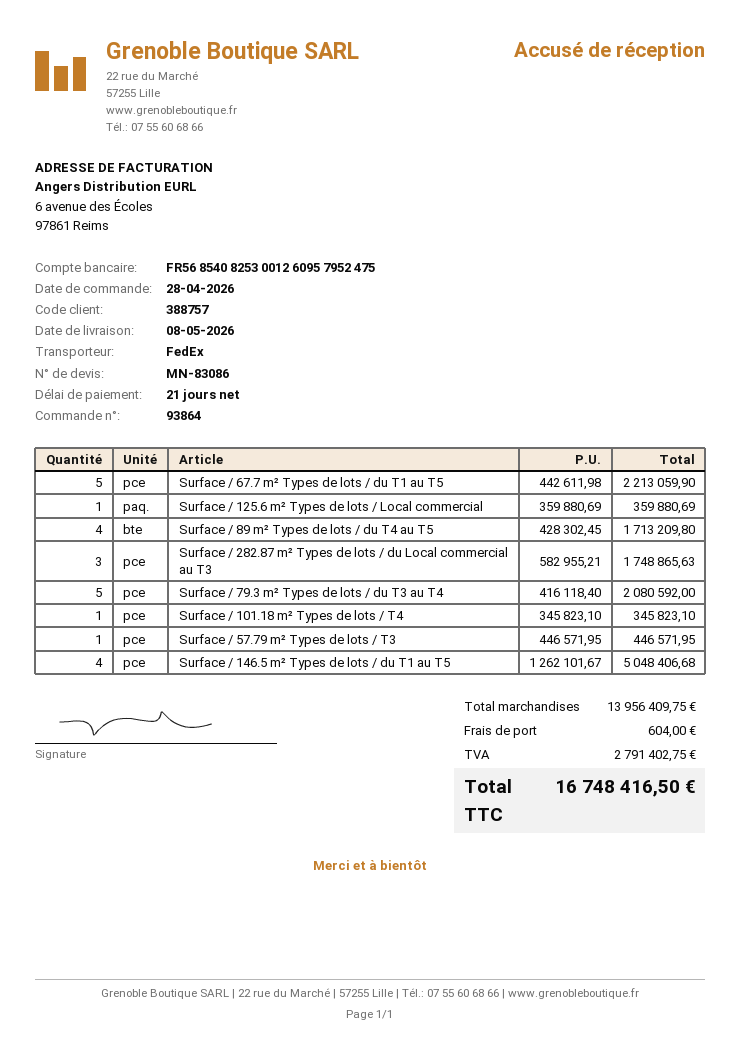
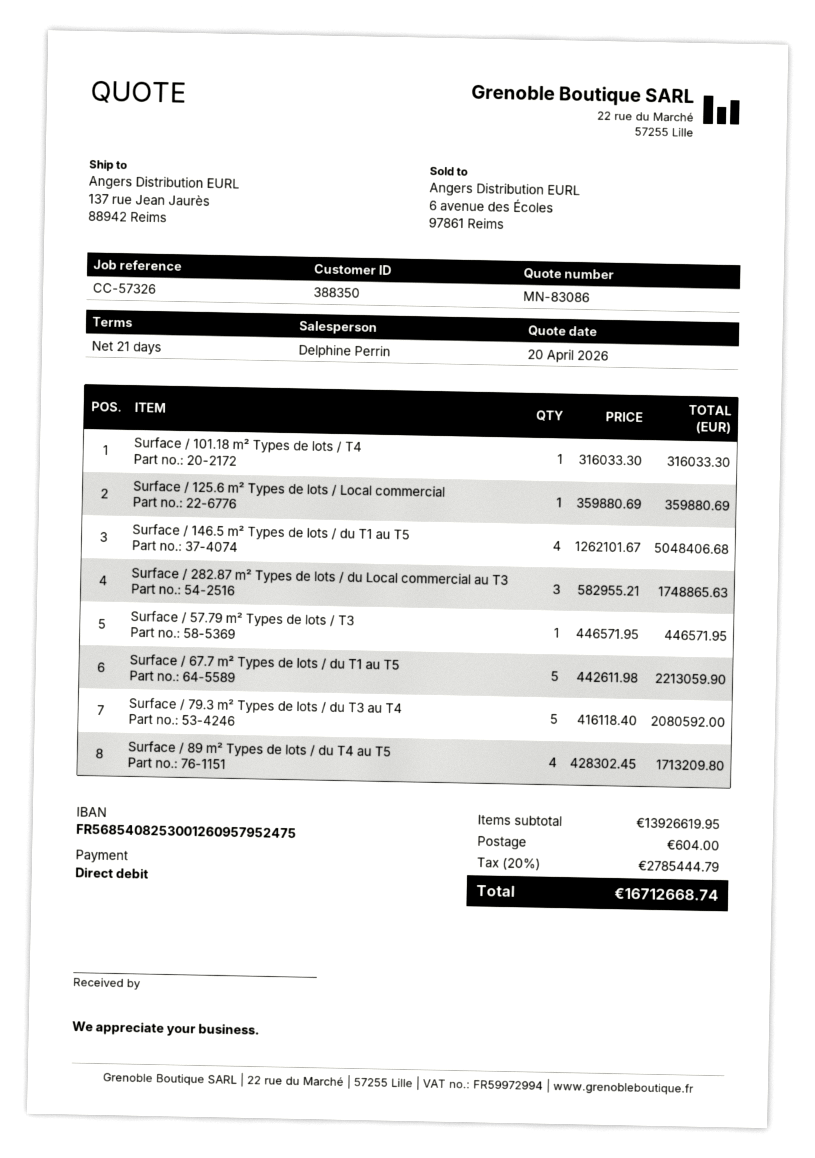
customer number: 388757 -> 388350
Surface / 101.18 m² Types de lots / T4: 1 x 345823.10 = 345823.10 -> 1 x 316033.30 = 316033.30
subtotal: 13956409.75 -> 13926619.95
tax: 2791402.75 -> 2785444.79
total: 16748416.50 -> 16712668.74

